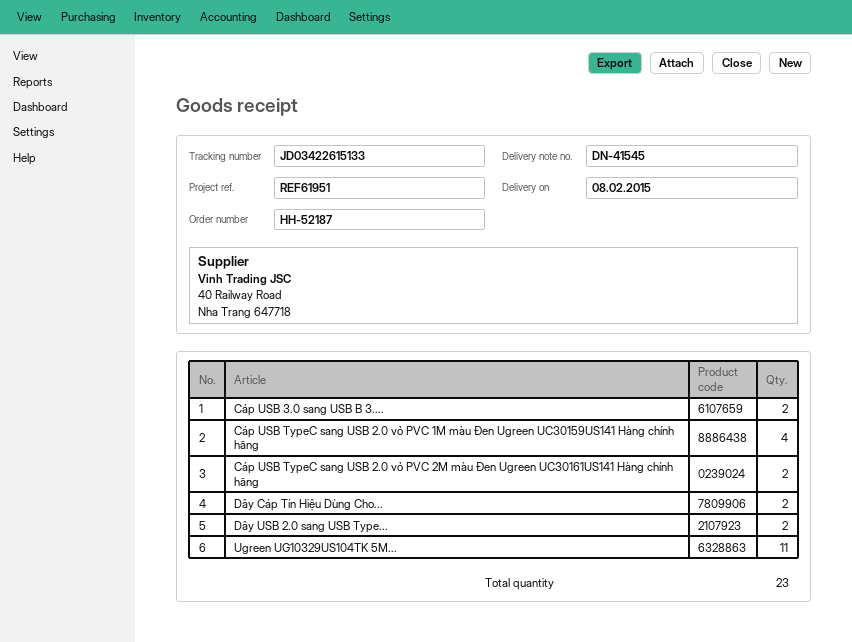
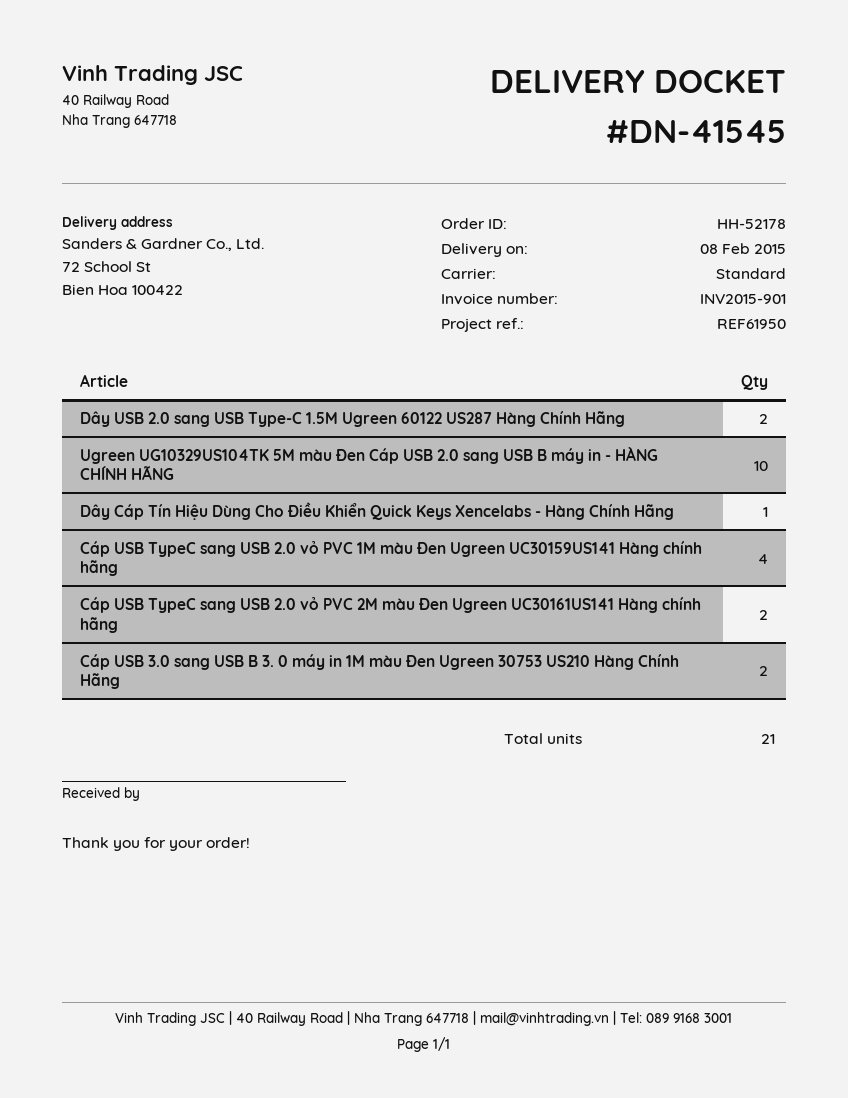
order number: HH-52187 -> HH-52178
reference: REF61951 -> REF61950
Dây Cáp Tín Hiệu Dùng Cho...: 2 -> 1
Ugreen UG10329US104TK 5M...: 11 -> 10
total quantity: 23 -> 21

